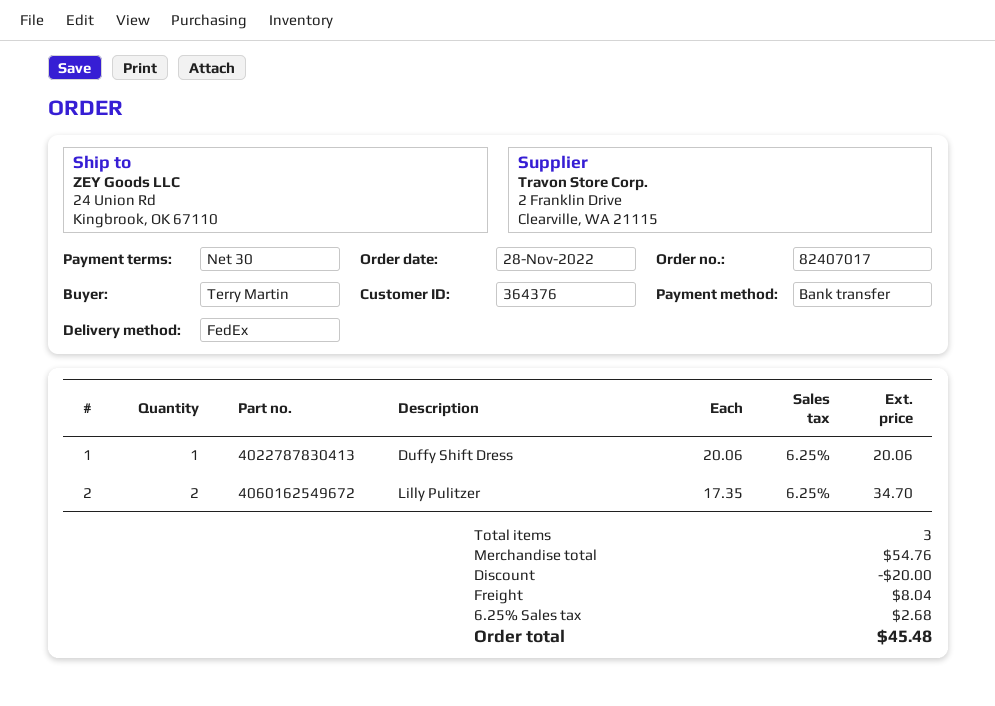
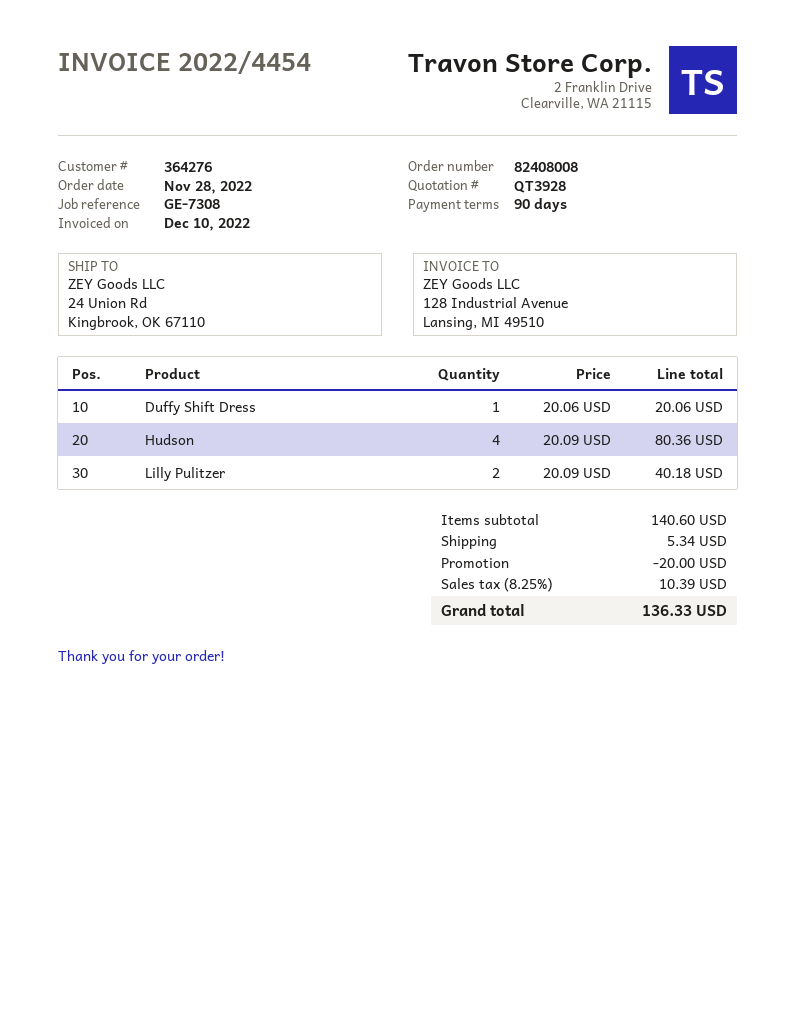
order number: 82407017 -> 82408008
payment terms: 30 days -> 90 days
customer number: 364376 -> 364276
Lilly Pulitzer: 2 x 17.35 = 34.70 -> 2 x 20.09 = 40.18
Hudson: none -> 4 x 20.09 = 80.36
subtotal: 54.76 -> 140.60
shipping: 8.04 -> 5.34
tax: 6.25% = 2.68 -> 8.25% = 10.39
total: 45.48 -> 136.33

